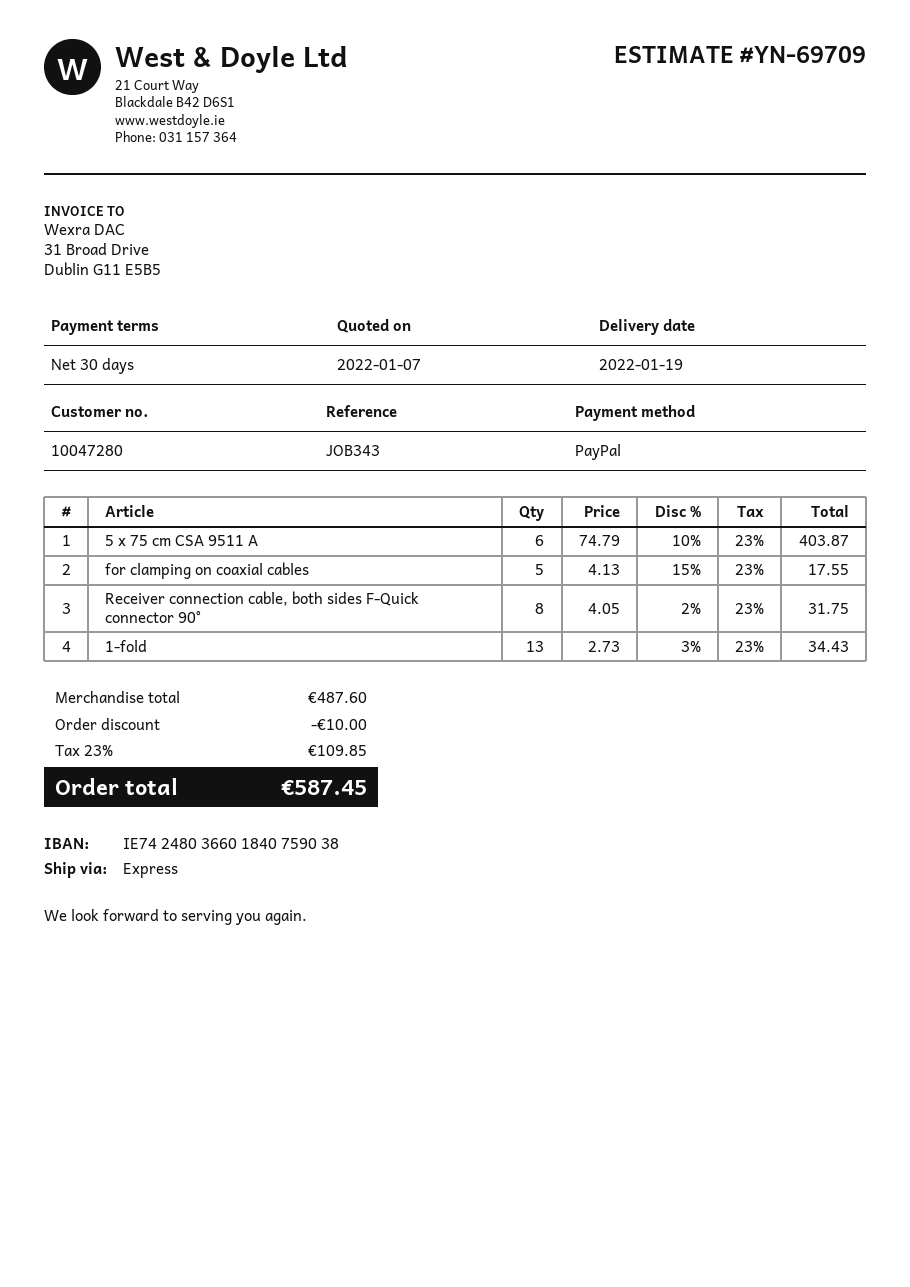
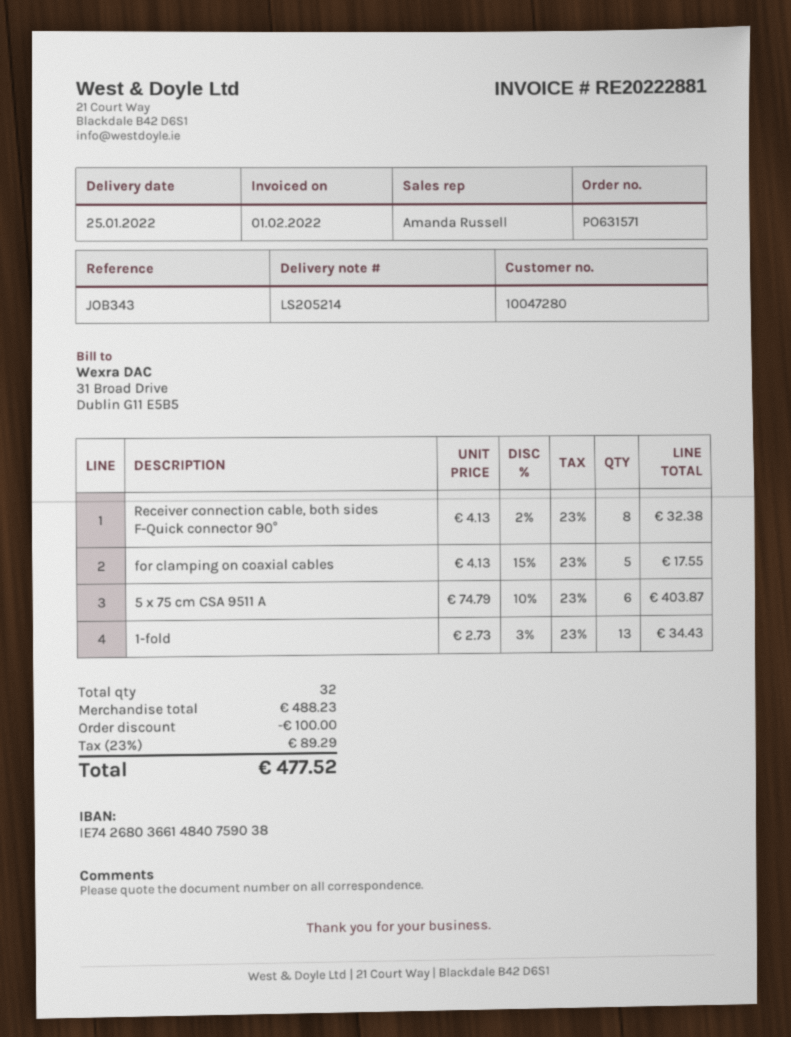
delivery date: 2022-01-19 -> 2022-01-25
bank account: IE74248036601840759038 -> IE74268036614840759038
Receiver connection cable, both sides F-Quick connector 90°: 8 x 4.05 - 2% = 31.75 -> 8 x 4.13 - 2% = 32.38
subtotal: 487.60 -> 488.23
discount: 10.00 -> 100.00
tax: 23% = 109.85 -> 23% = 89.29
total: 587.45 -> 477.52

